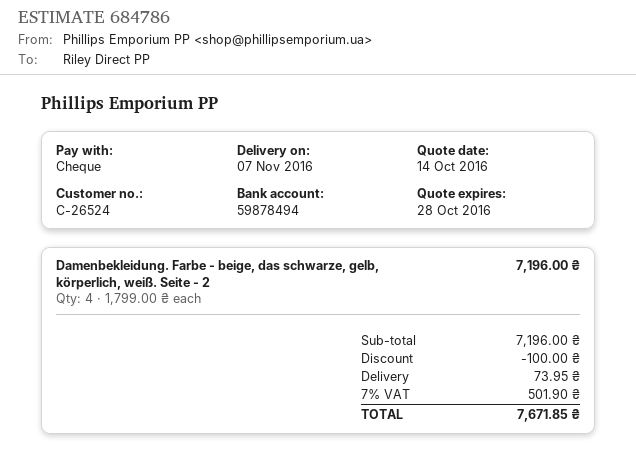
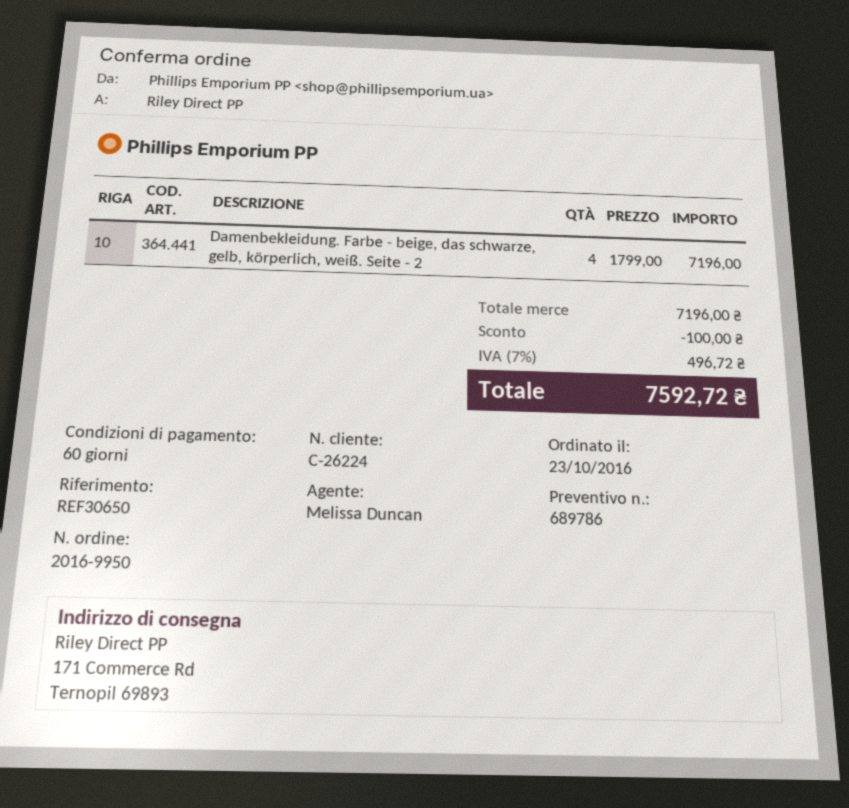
quote number: 684786 -> 689786
customer number: C-26524 -> C-26224
shipping: 73.95 -> none
tax: 7% = 501.90 -> 7% = 496.72
total: 7671.85 -> 7592.72

